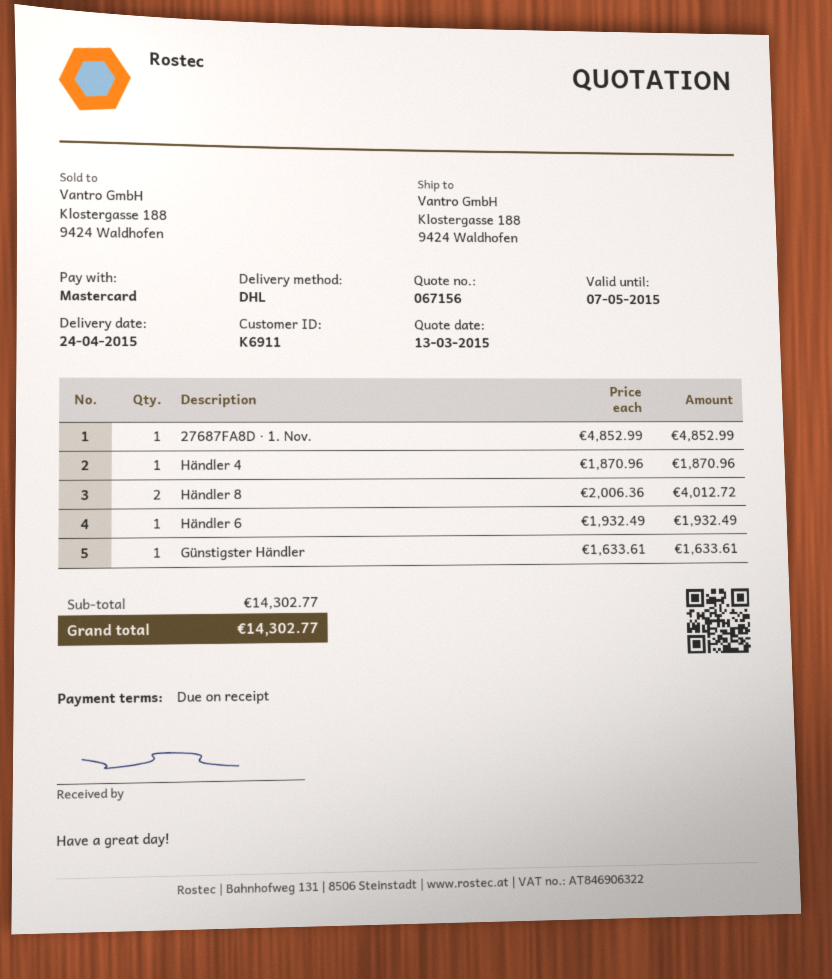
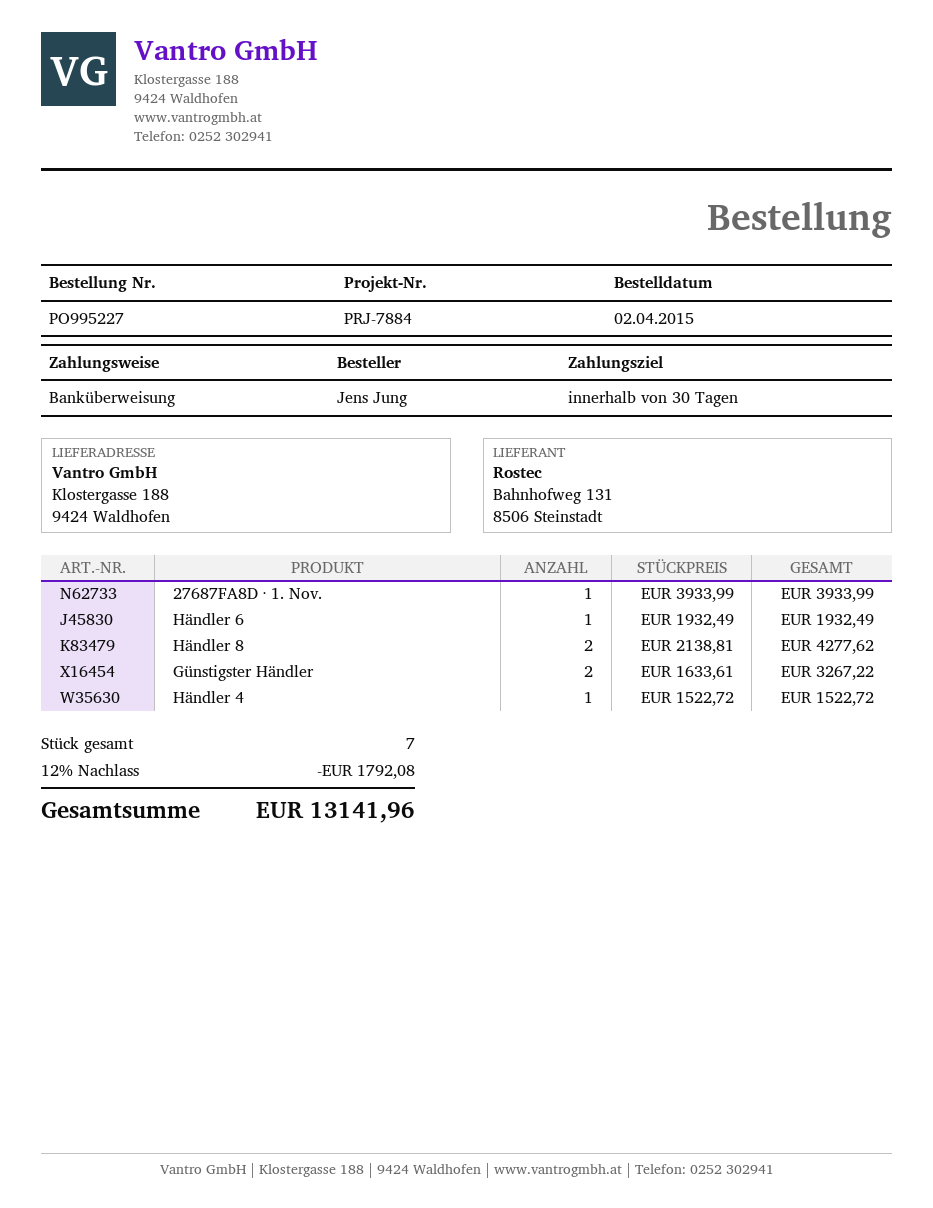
payment terms: on receipt -> 30 days
payment method: Mastercard -> bank transfer
27687FA8D · 1. Nov.: 1 x 4852.99 = 4852.99 -> 1 x 3933.99 = 3933.99
Händler 4: 1 x 1870.96 = 1870.96 -> 1 x 1522.72 = 1522.72
Händler 8: 2 x 2006.36 = 4012.72 -> 2 x 2138.81 = 4277.62
Günstigster Händler: 1 x 1633.61 = 1633.61 -> 2 x 1633.61 = 3267.22
discount: none -> 12% = 1792.08
total: 14302.77 -> 13141.96

